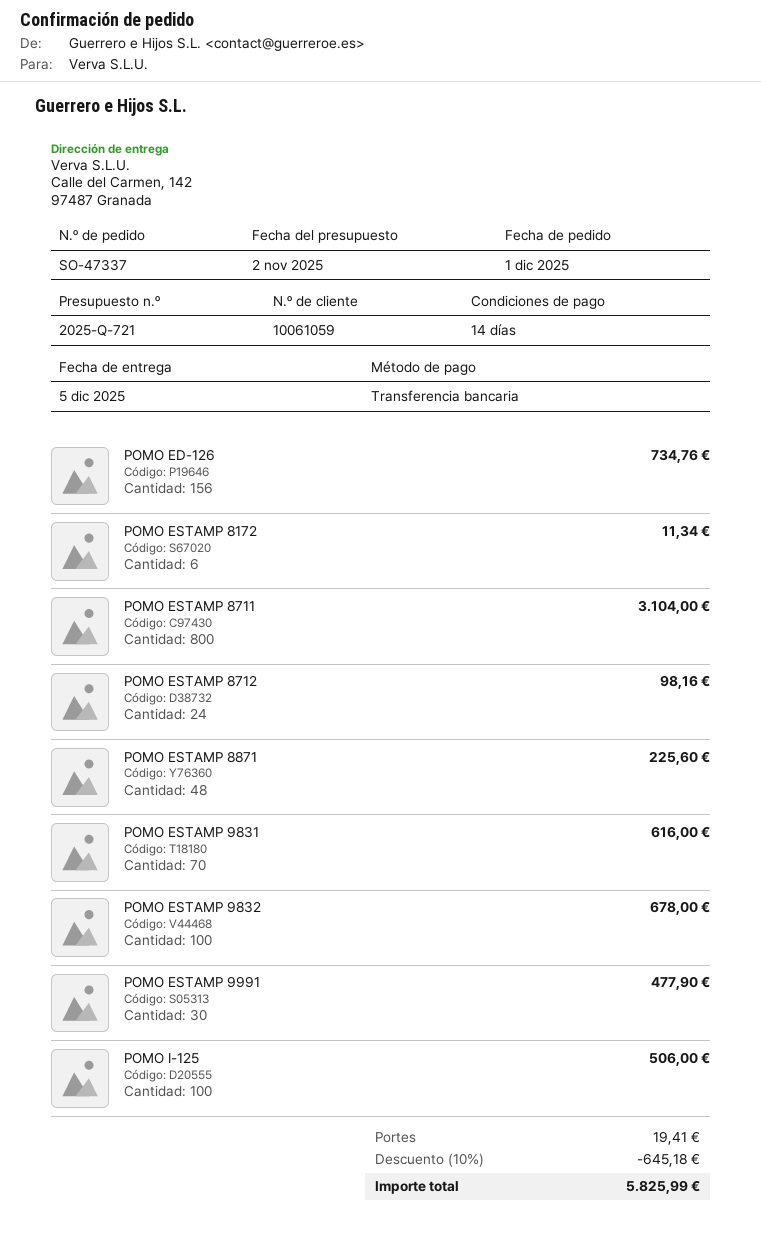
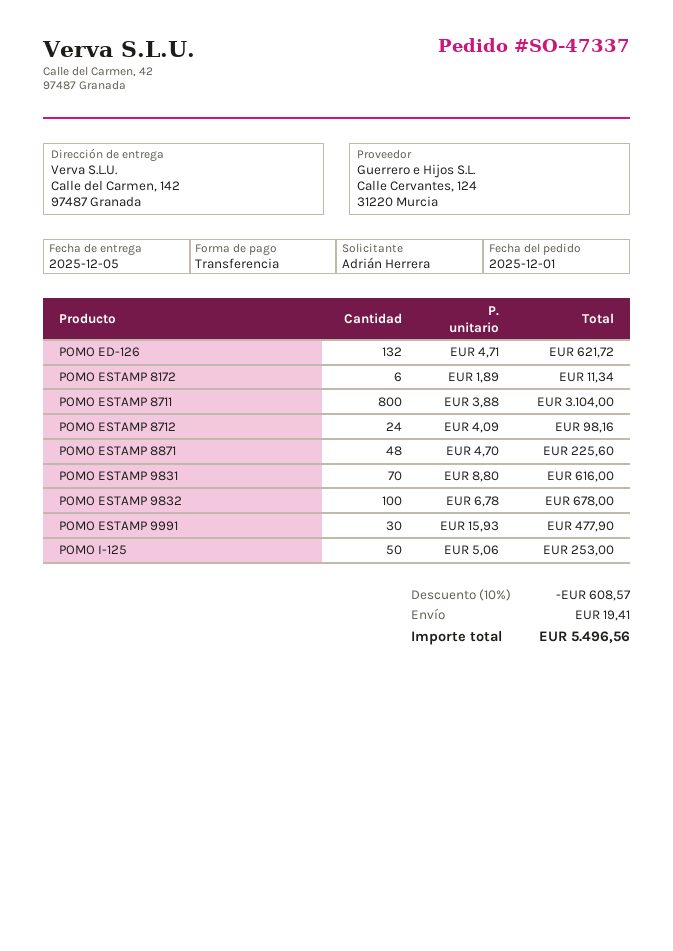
POMO ED-126: 156 for 734.76 -> 132 for 621.72
POMO I-125: 100 for 506.00 -> 50 for 253.00
discount: 10% = 645.18 -> 10% = 608.57
total: 5825.99 -> 5496.56

